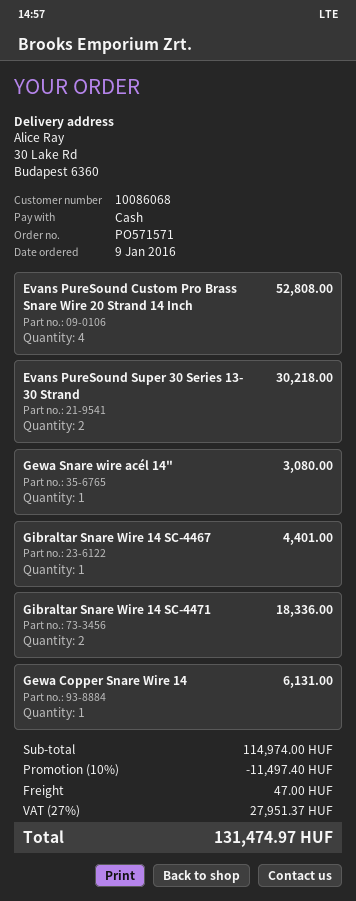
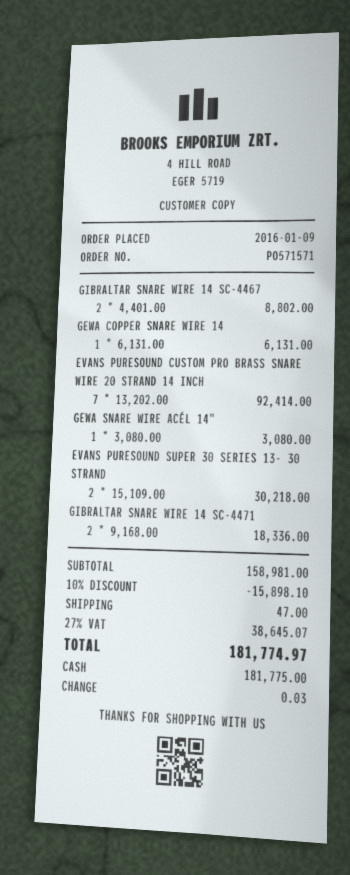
Evans PureSound Custom Pro Brass Snare Wire 20 Strand 14 Inch: 4 for 52808.00 -> 7 for 92414.00
Gibraltar Snare Wire 14 SC-4467: 1 for 4401.00 -> 2 for 8802.00
subtotal: 114974.00 -> 158981.00
discount: 10% = 11497.40 -> 10% = 15898.10
tax: 27% = 27951.37 -> 27% = 38645.07
total: 131474.97 -> 181774.97

